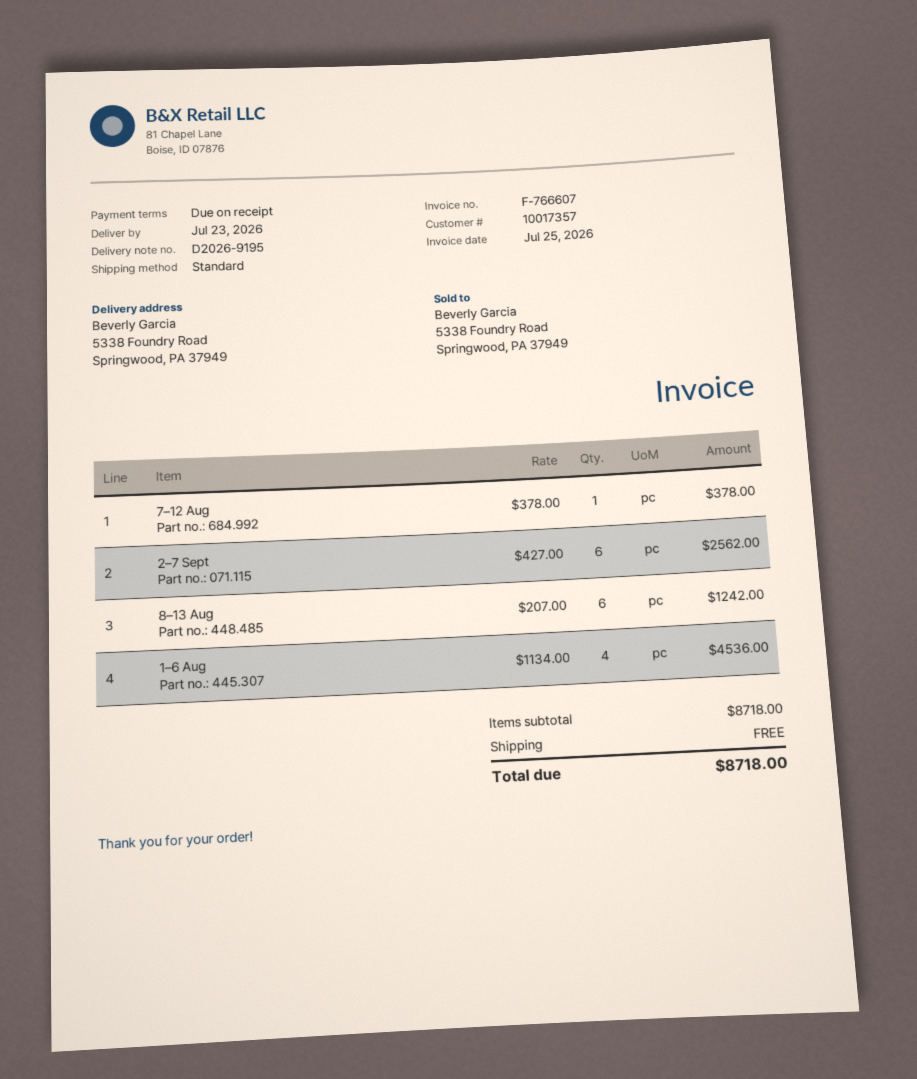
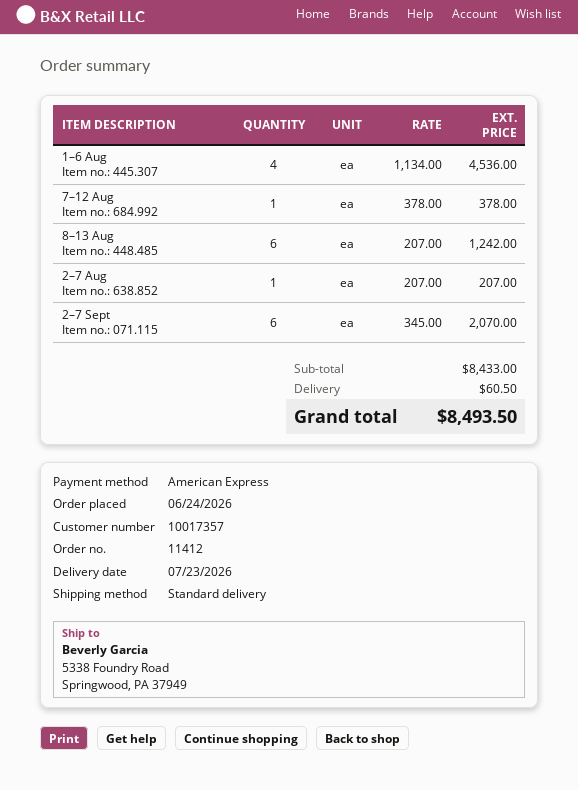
2–7 Sept: 6 x 427.00 = 2562.00 -> 6 x 345.00 = 2070.00
2–7 Aug: none -> 1 x 207.00 = 207.00
subtotal: 8718.00 -> 8433.00
shipping: 0.00 -> 60.50
total: 8718.00 -> 8493.50

